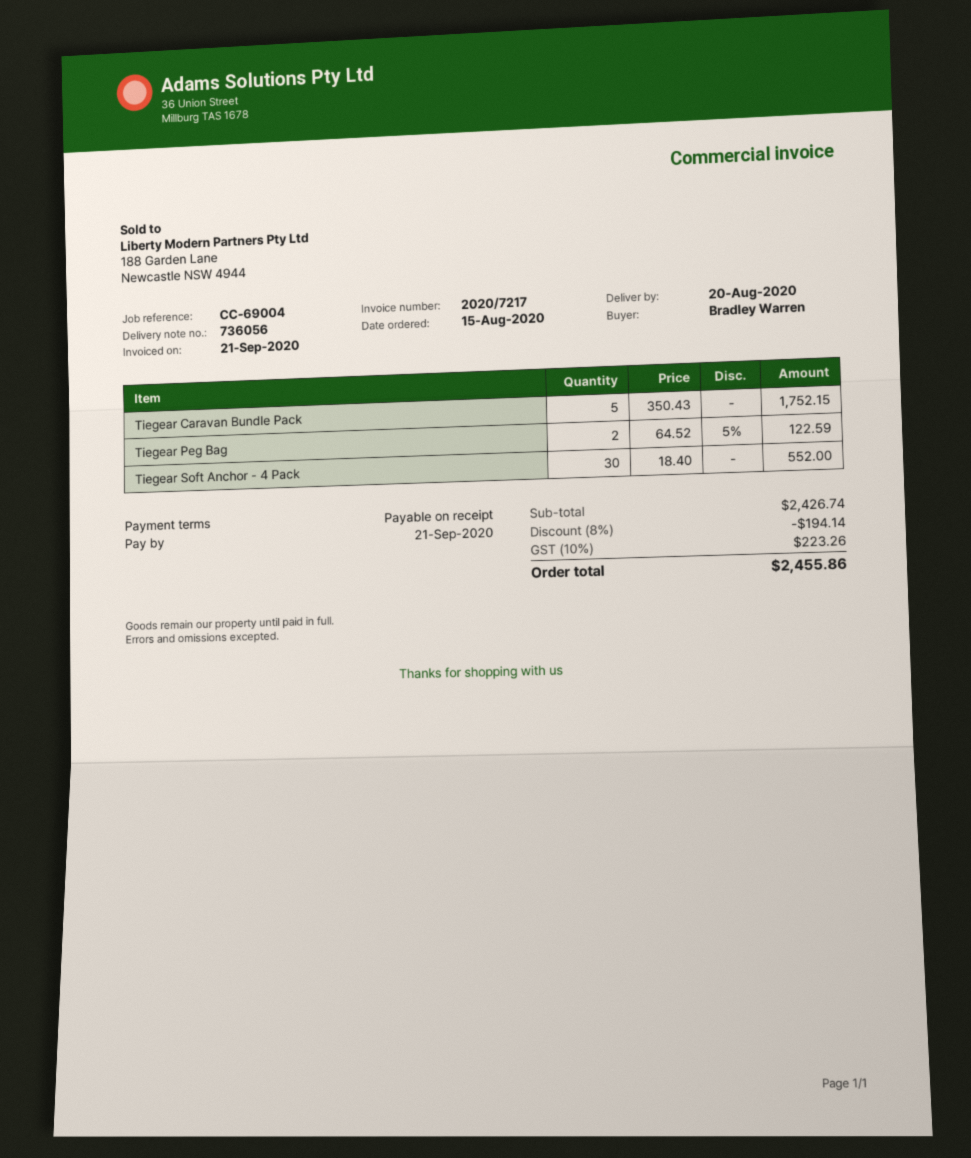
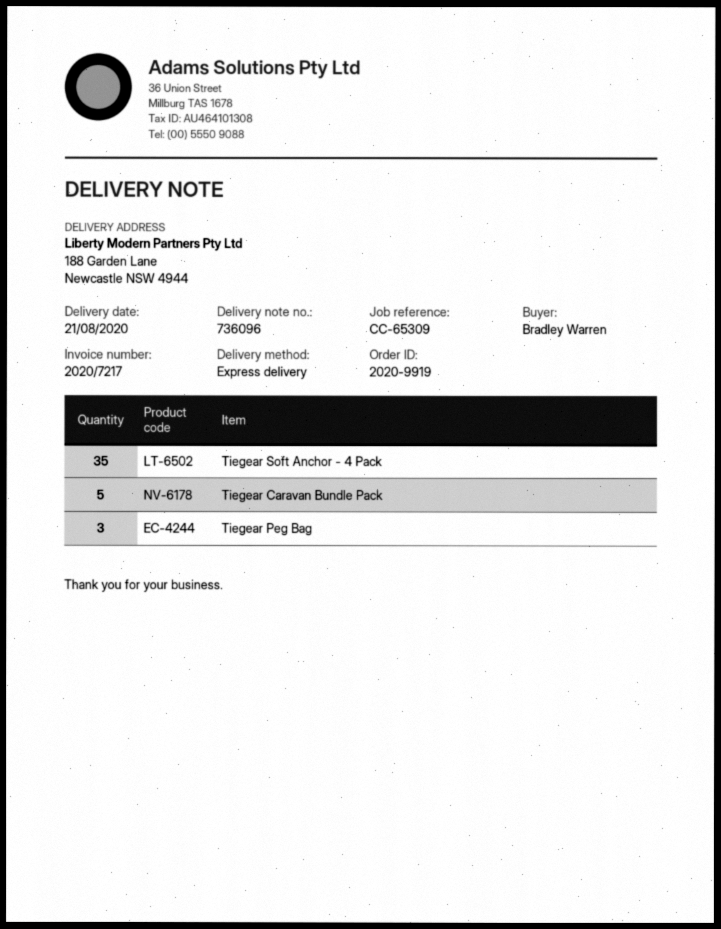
delivery note number: 736056 -> 736096
delivery date: 2020-08-20 -> 2020-08-21
reference: CC-69004 -> CC-65309
Tiegear Peg Bag: 2 -> 3
Tiegear Soft Anchor - 4 Pack: 30 -> 35

